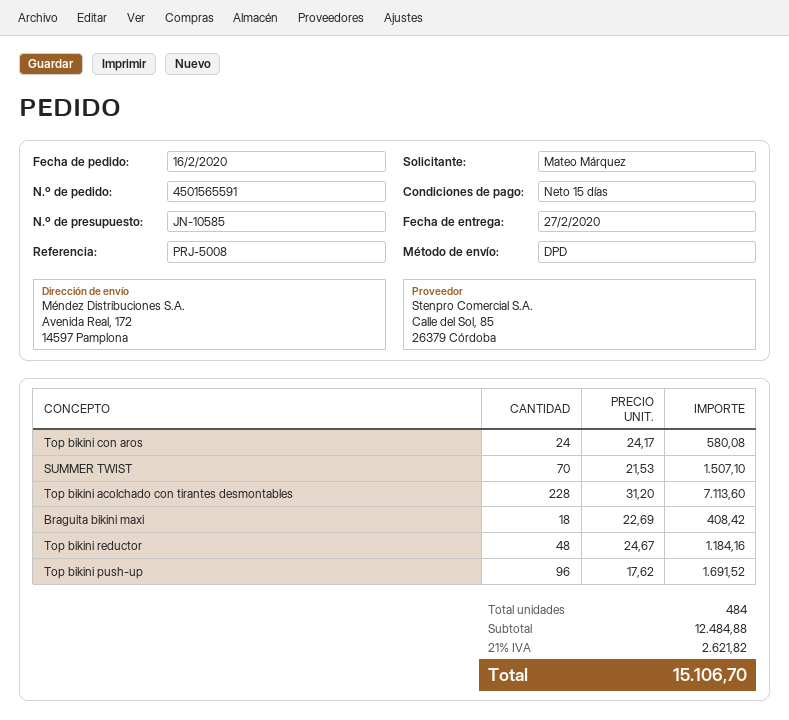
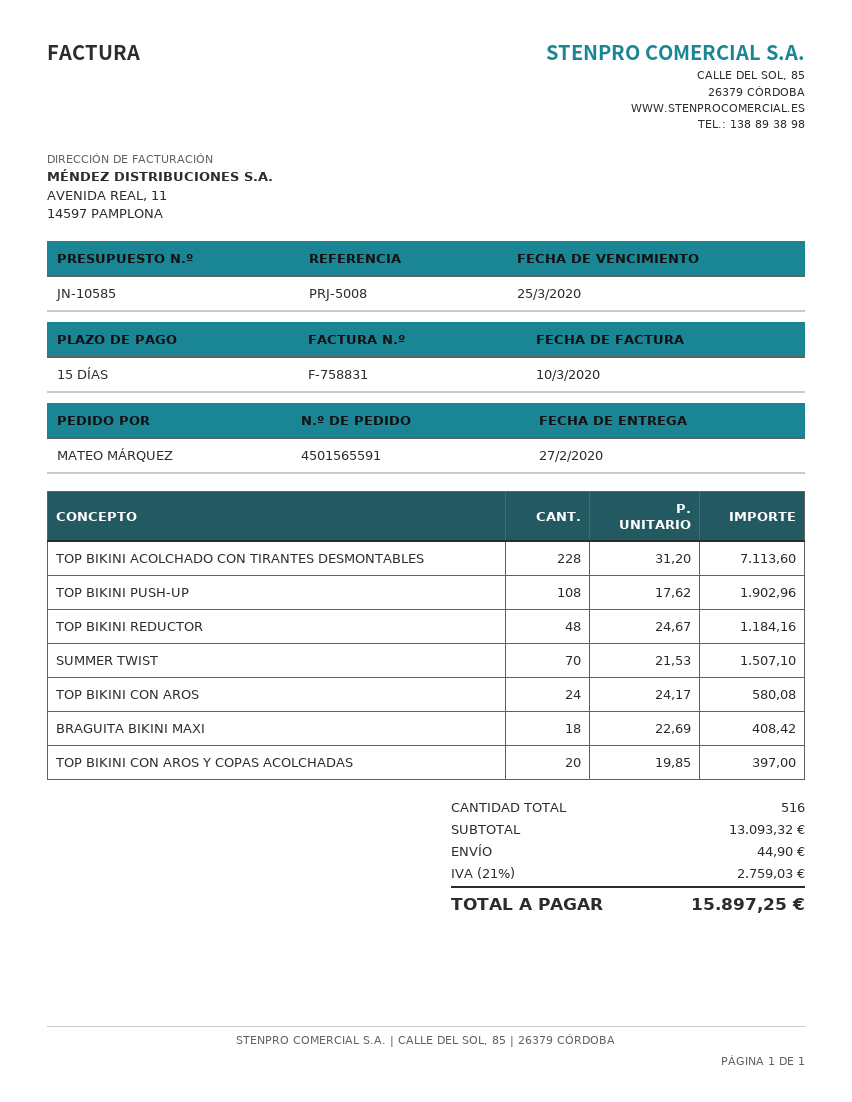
Top bikini push-up: 96 x 17.62 = 1691.52 -> 108 x 17.62 = 1902.96
TOP BIKINI CON AROS Y COPAS ACOLCHADAS: none -> 20 x 19.85 = 397.00
total quantity: 484 -> 516
subtotal: 12484.88 -> 13093.32
shipping: none -> 44.90
tax: 21% = 2621.82 -> 21% = 2759.03
total: 15106.70 -> 15897.25

